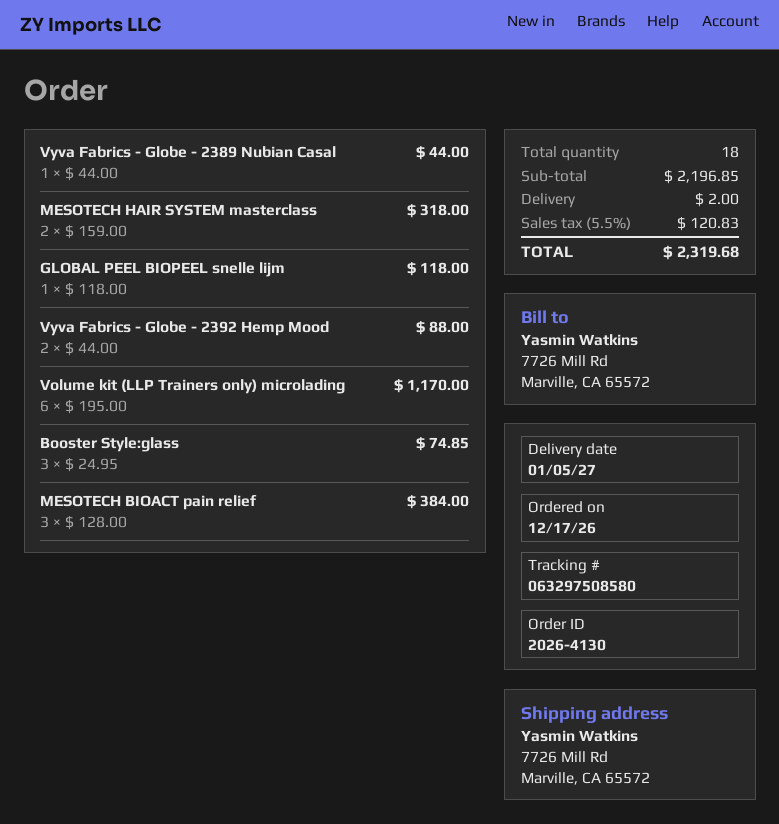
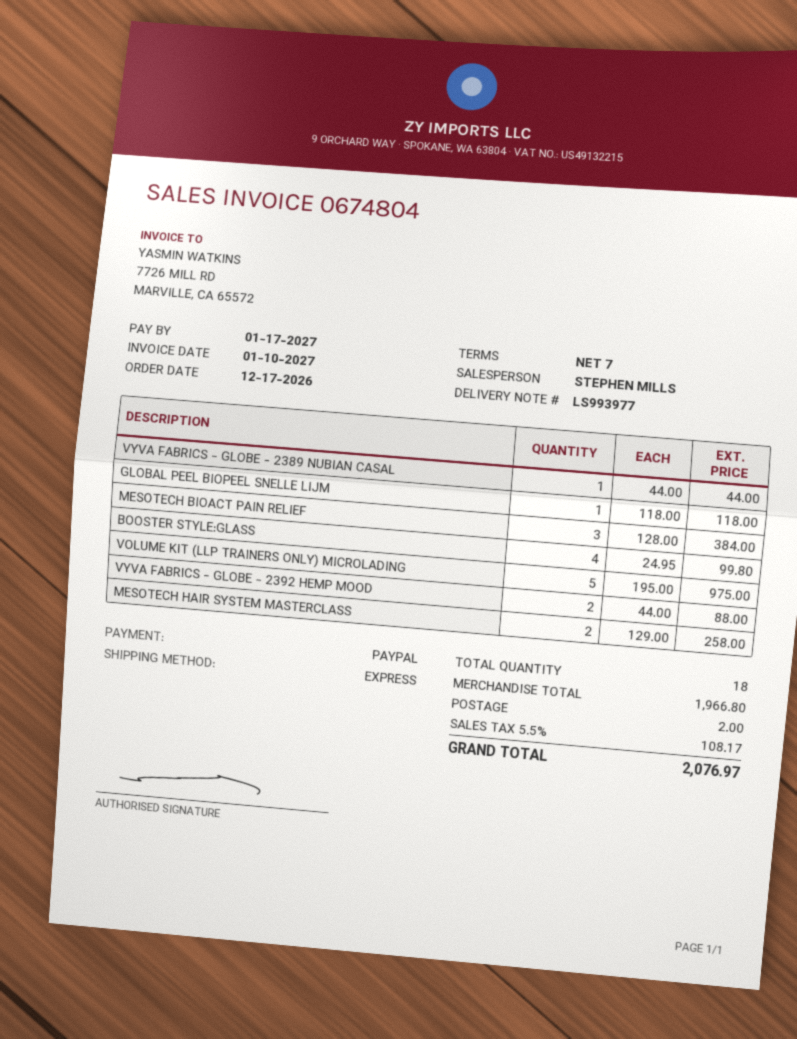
MESOTECH HAIR SYSTEM masterclass: 2 x 159.00 = 318.00 -> 2 x 129.00 = 258.00
Volume kit (LLP Trainers only) microlading: 6 x 195.00 = 1170.00 -> 5 x 195.00 = 975.00
Booster Style:glass: 3 x 24.95 = 74.85 -> 4 x 24.95 = 99.80
subtotal: 2196.85 -> 1966.80
tax: 5.5% = 120.83 -> 5.5% = 108.17
total: 2319.68 -> 2076.97

